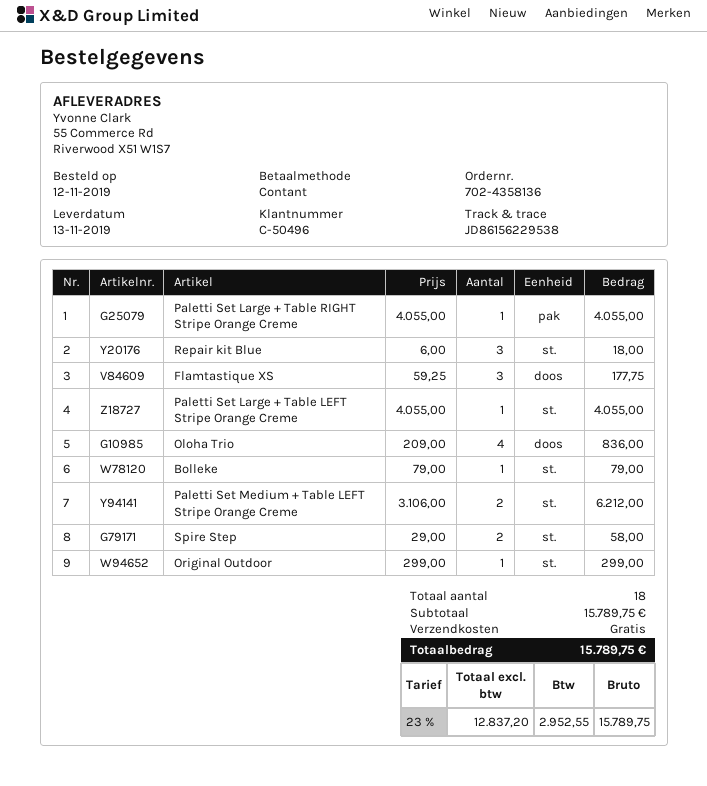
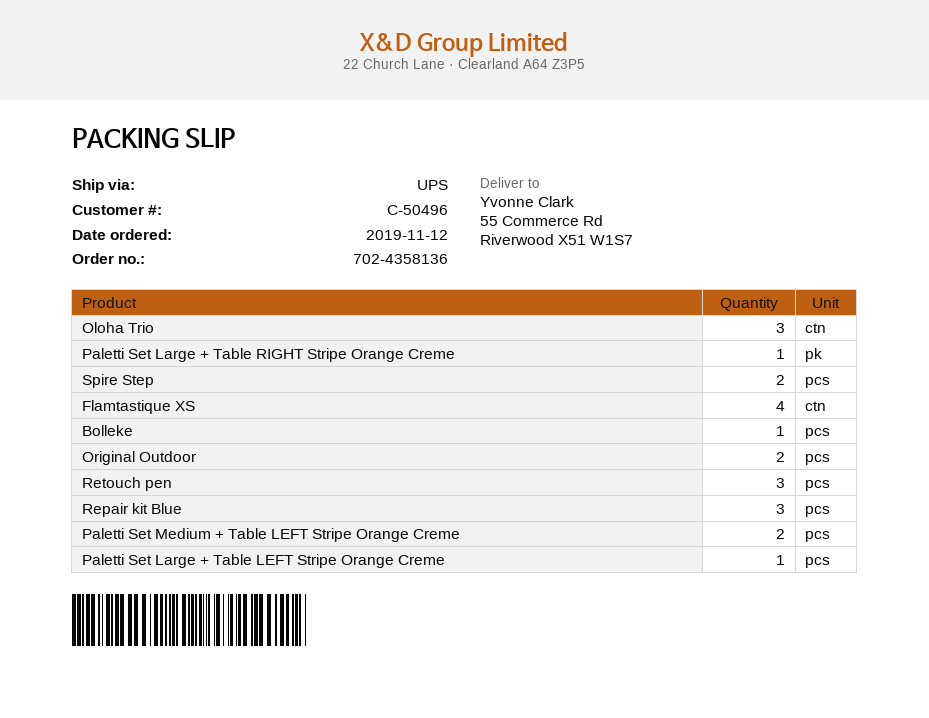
Flamtastique XS: 3 -> 4
Oloha Trio: 4 -> 3
Original Outdoor: 1 -> 2
Retouch pen: none -> 3

